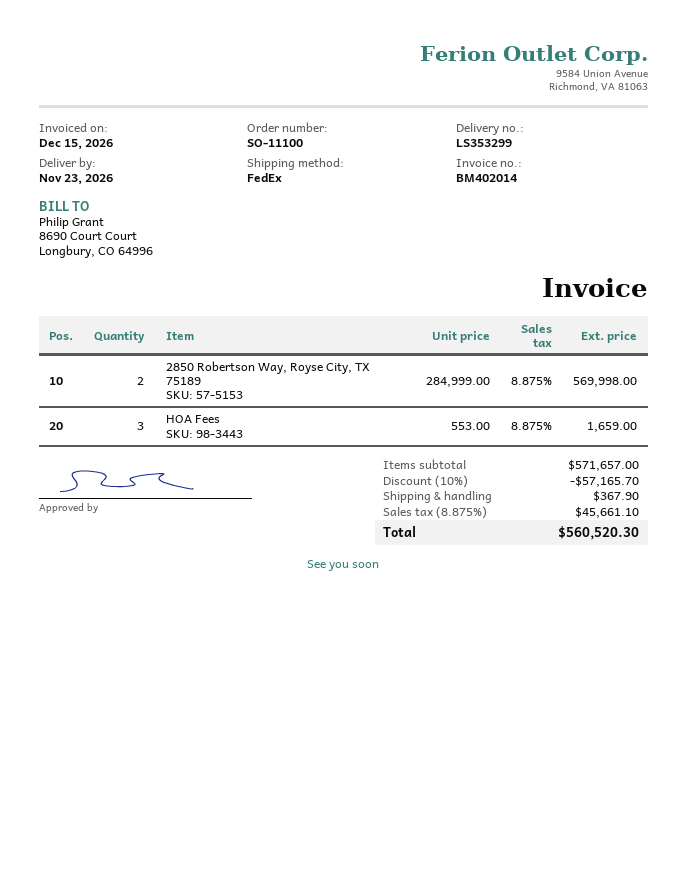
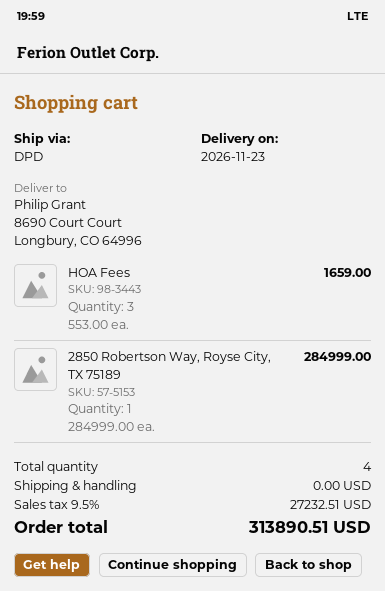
shipping method: FedEx -> DPD
2850 Robertson Way, Royse City, TX 75189: 2 x 284999.00 = 569998.00 -> 1 x 284999.00 = 284999.00
discount: 10% = 57165.70 -> none
shipping: 367.90 -> 0.00
tax: 8.875% = 45661.10 -> 9.5% = 27232.51
total: 560520.30 -> 313890.51

